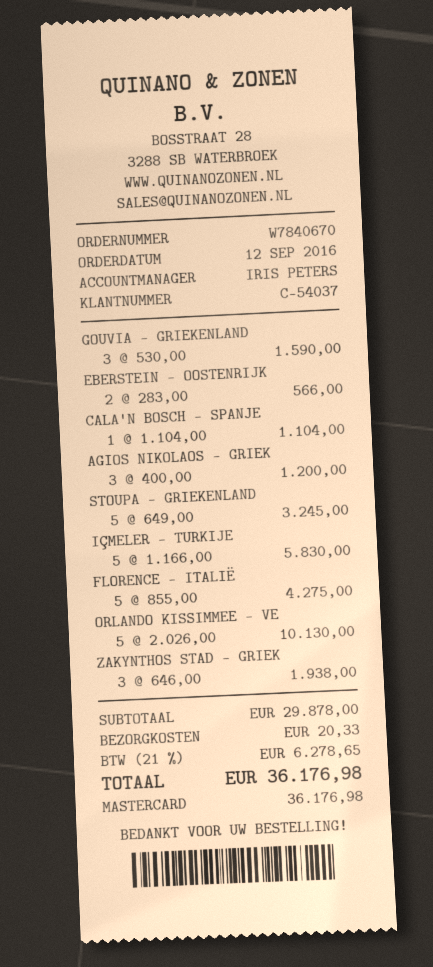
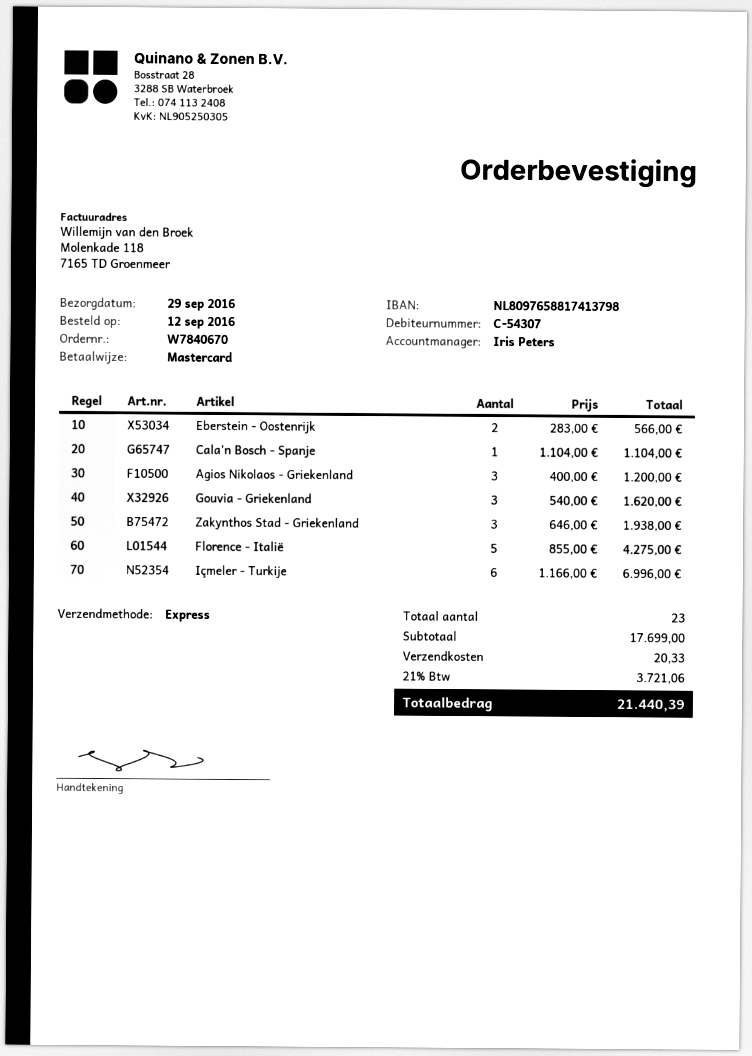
customer number: C-54037 -> C-54307
GOUVIA - GRIEKENLAND: 3 x 530.00 = 1590.00 -> 3 x 540.00 = 1620.00
STOUPA - GRIEKENLAND: 5 x 649.00 = 3245.00 -> none
IÇMELER - TURKIJE: 5 x 1166.00 = 5830.00 -> 6 x 1166.00 = 6996.00
ORLANDO KISSIMMEE - VE: 5 x 2026.00 = 10130.00 -> none
subtotal: 29878.00 -> 17699.00
tax: 21% = 6278.65 -> 21% = 3721.06
total: 36176.98 -> 21440.39

